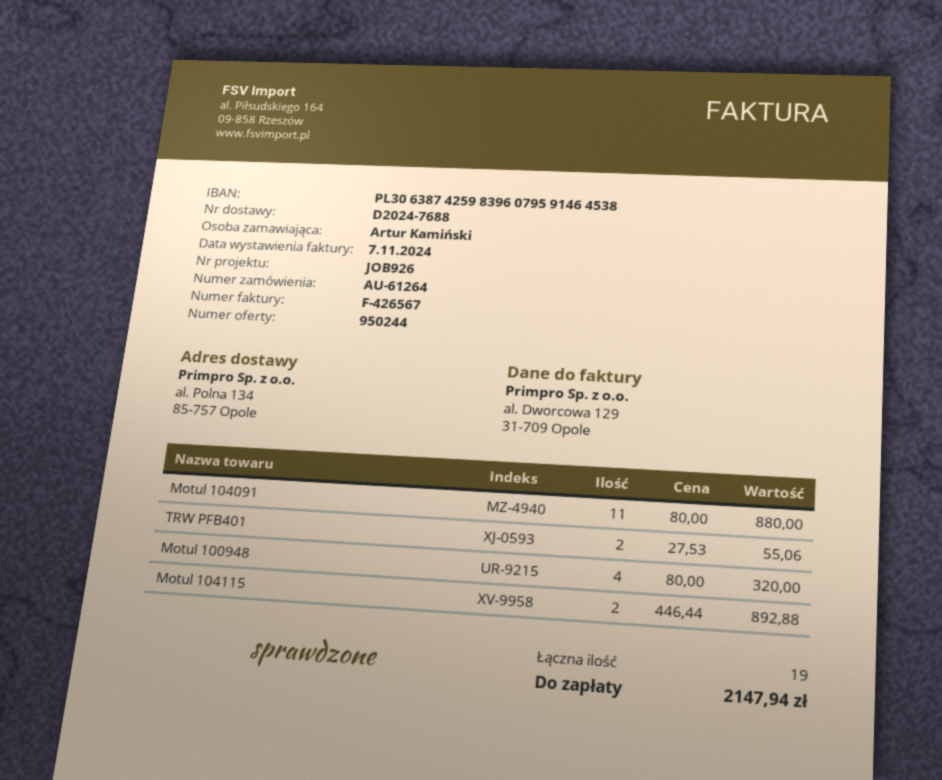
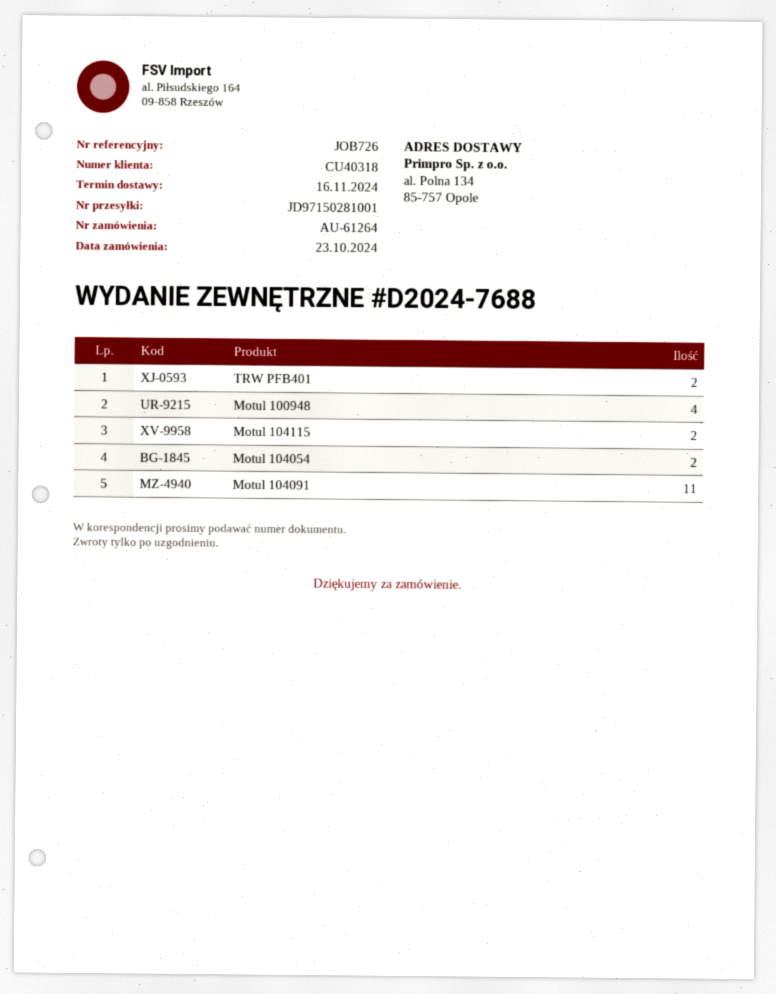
reference: JOB926 -> JOB726
Motul 104054: none -> 2

